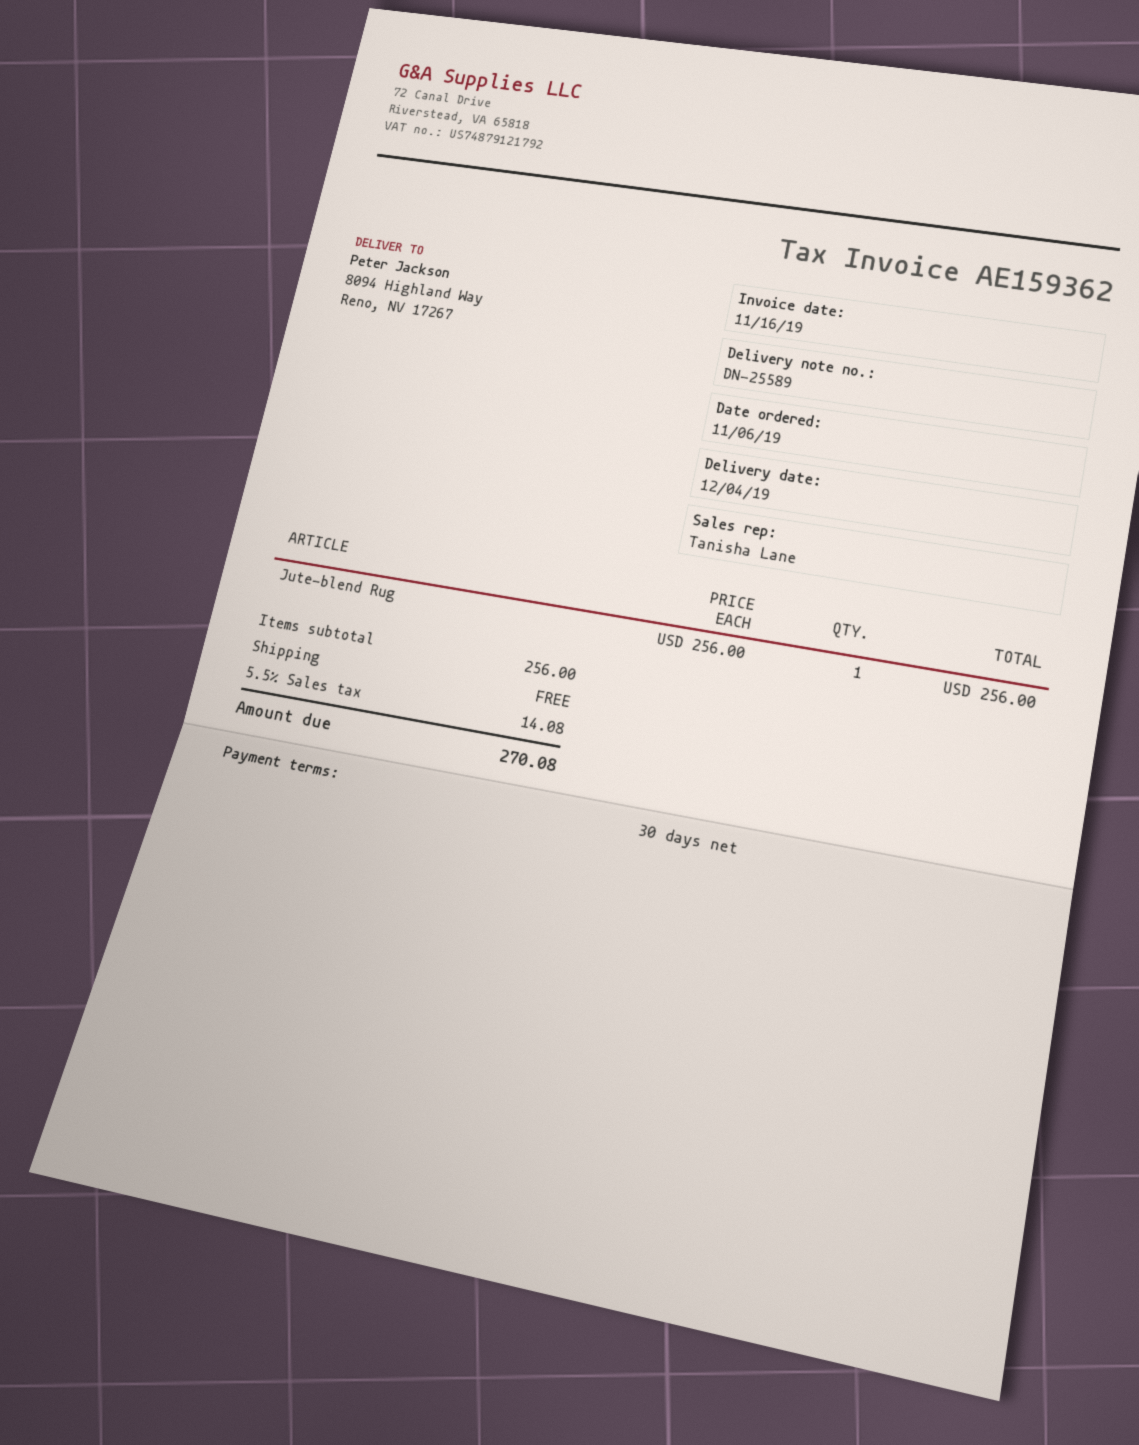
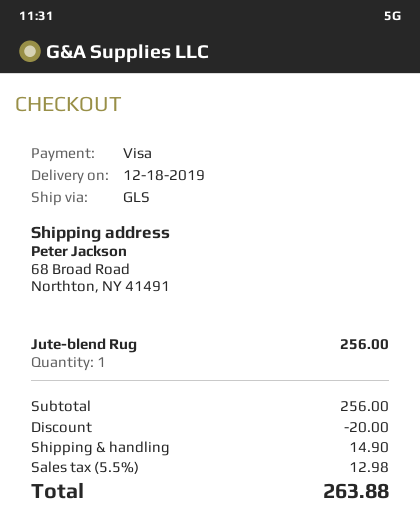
delivery date: 2019-12-04 -> 2019-12-18
ship to: 8094 Highland Way, Reno, NV 17267 -> 68 Broad Road, Northton, NY 41491
discount: none -> 20.00
shipping: 0.00 -> 14.90
tax: 5.5% = 14.08 -> 5.5% = 12.98
total: 270.08 -> 263.88

